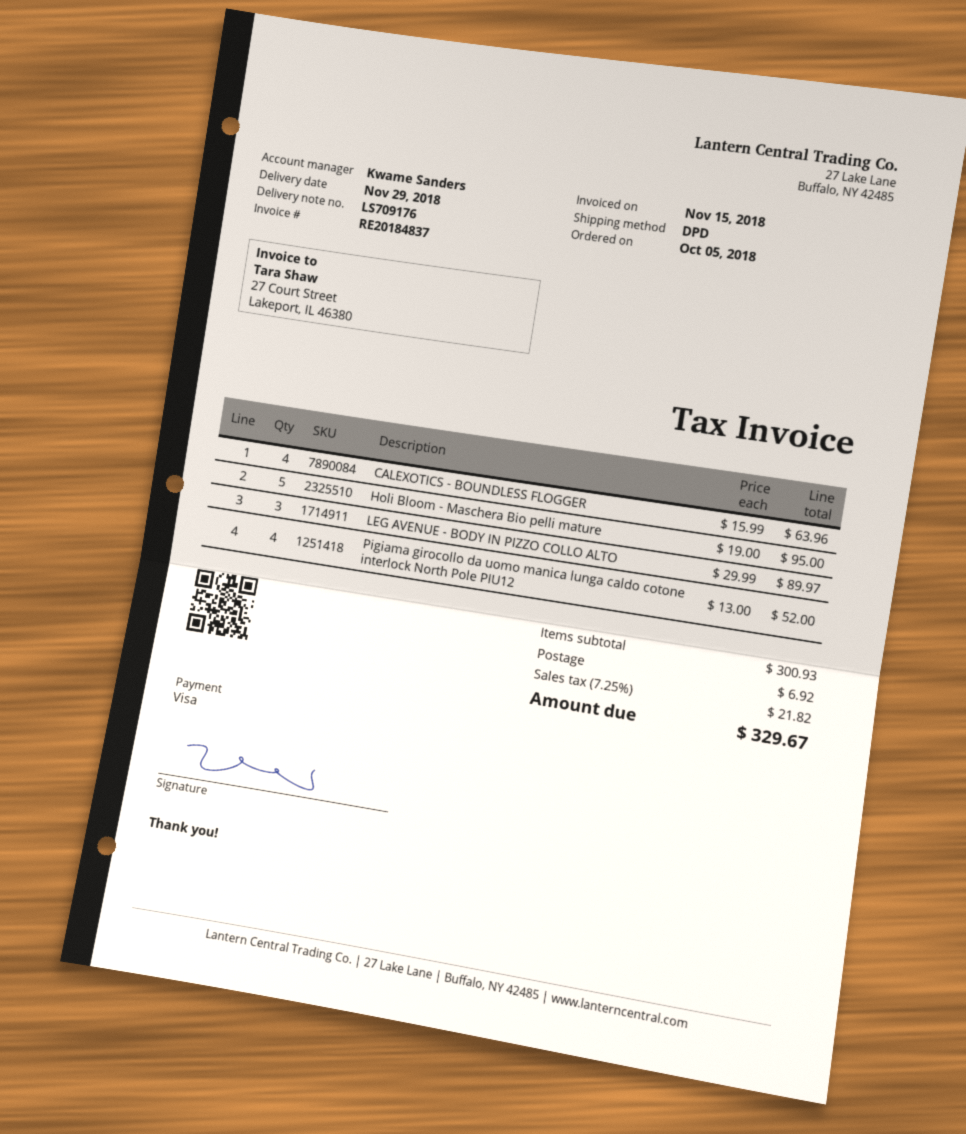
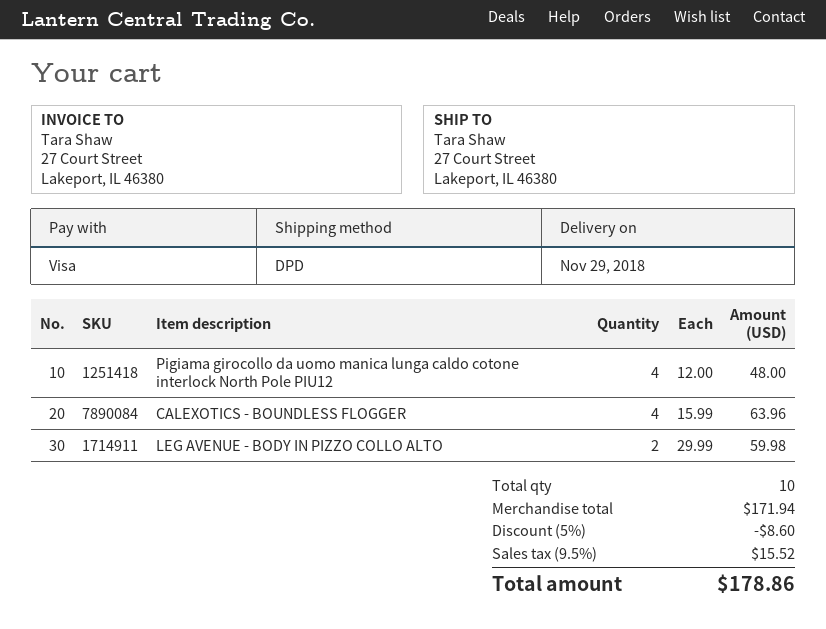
Holi Bloom - Maschera Bio pelli mature: 5 x 19.00 = 95.00 -> none
LEG AVENUE - BODY IN PIZZO COLLO ALTO: 3 x 29.99 = 89.97 -> 2 x 29.99 = 59.98
Pigiama girocollo da uomo manica lunga caldo cotone interlock North Pole PIU12: 4 x 13.00 = 52.00 -> 4 x 12.00 = 48.00
subtotal: 300.93 -> 171.94
discount: none -> 5% = 8.60
shipping: 6.92 -> none
tax: 7.25% = 21.82 -> 9.5% = 15.52
total: 329.67 -> 178.86

